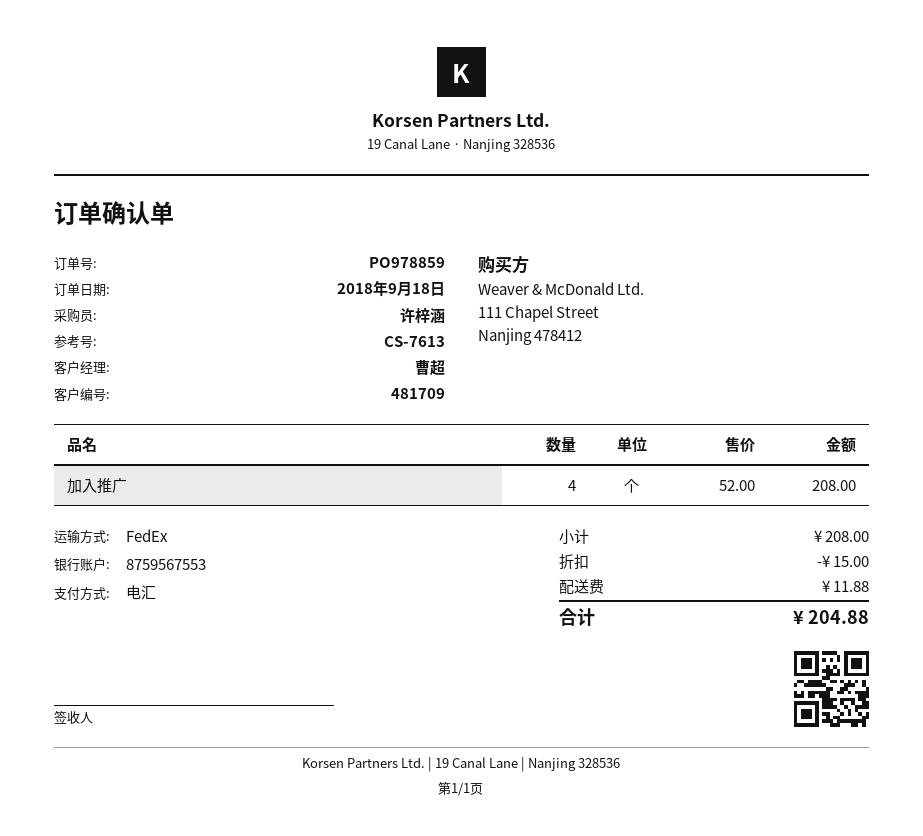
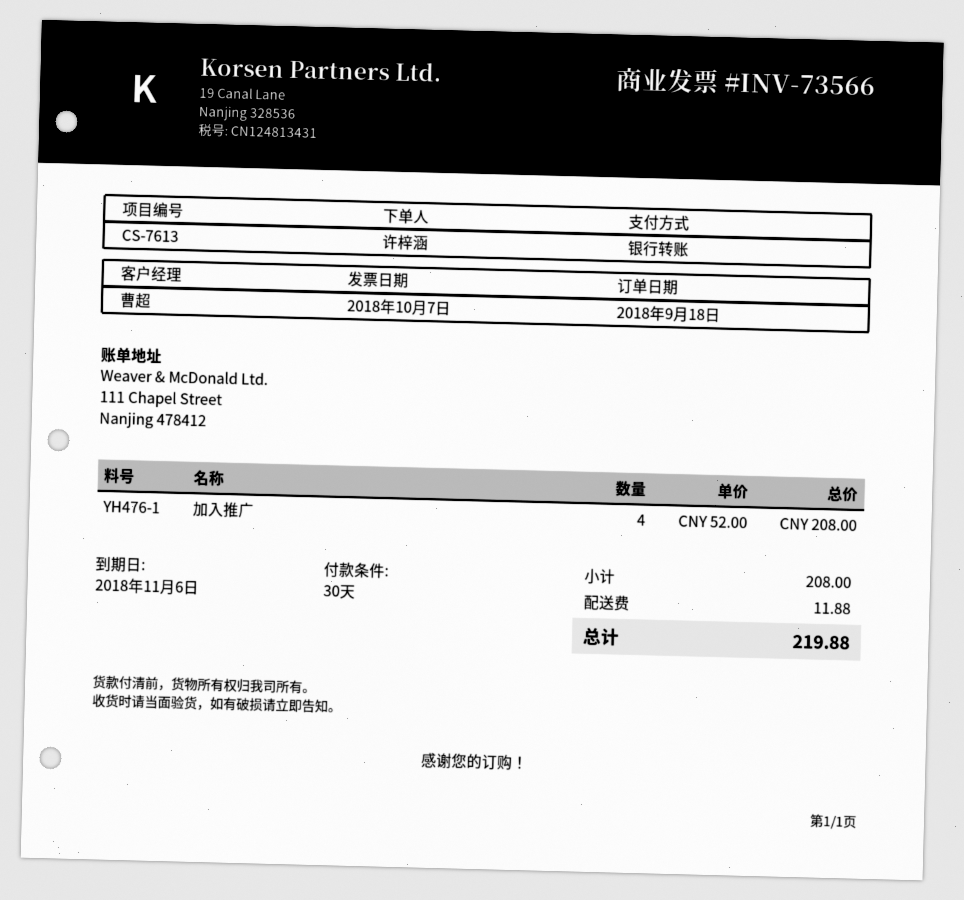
discount: 15.00 -> none
total: 204.88 -> 219.88

